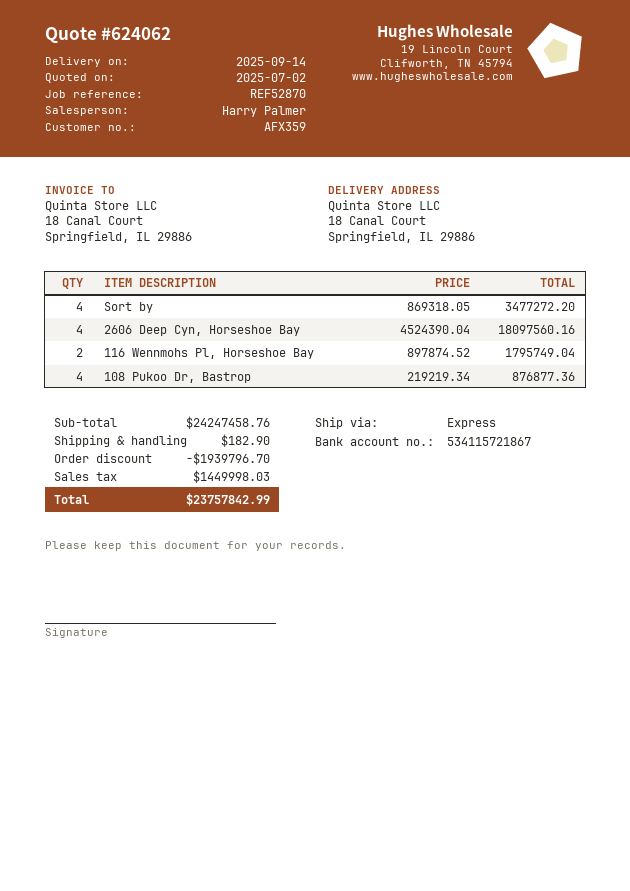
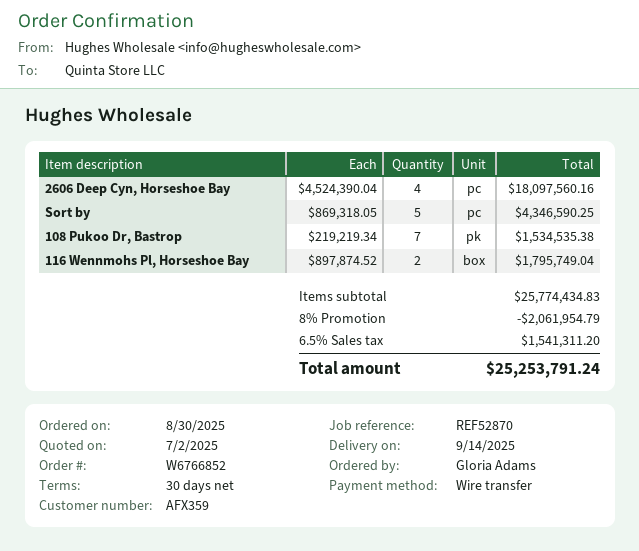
Sort by: 4 x 869318.05 = 3477272.20 -> 5 x 869318.05 = 4346590.25
108 Pukoo Dr, Bastrop: 4 x 219219.34 = 876877.36 -> 7 x 219219.34 = 1534535.38
subtotal: 24247458.76 -> 25774434.83
discount: 1939796.70 -> 2061954.79
shipping: 182.90 -> none
tax: 1449998.03 -> 1541311.20
total: 23757842.99 -> 25253791.24

